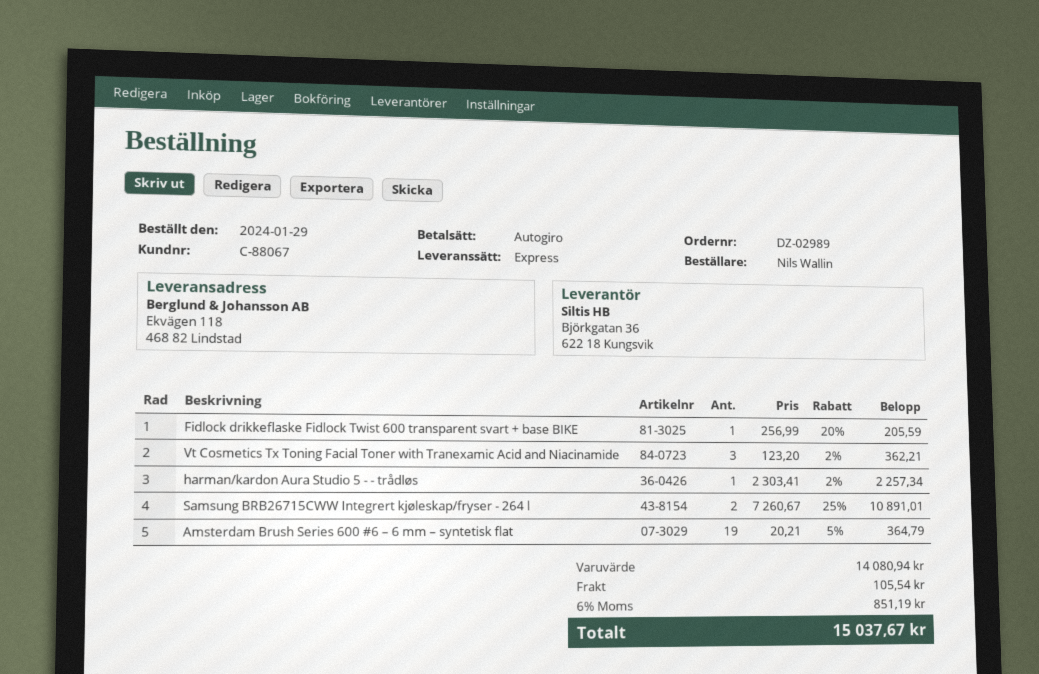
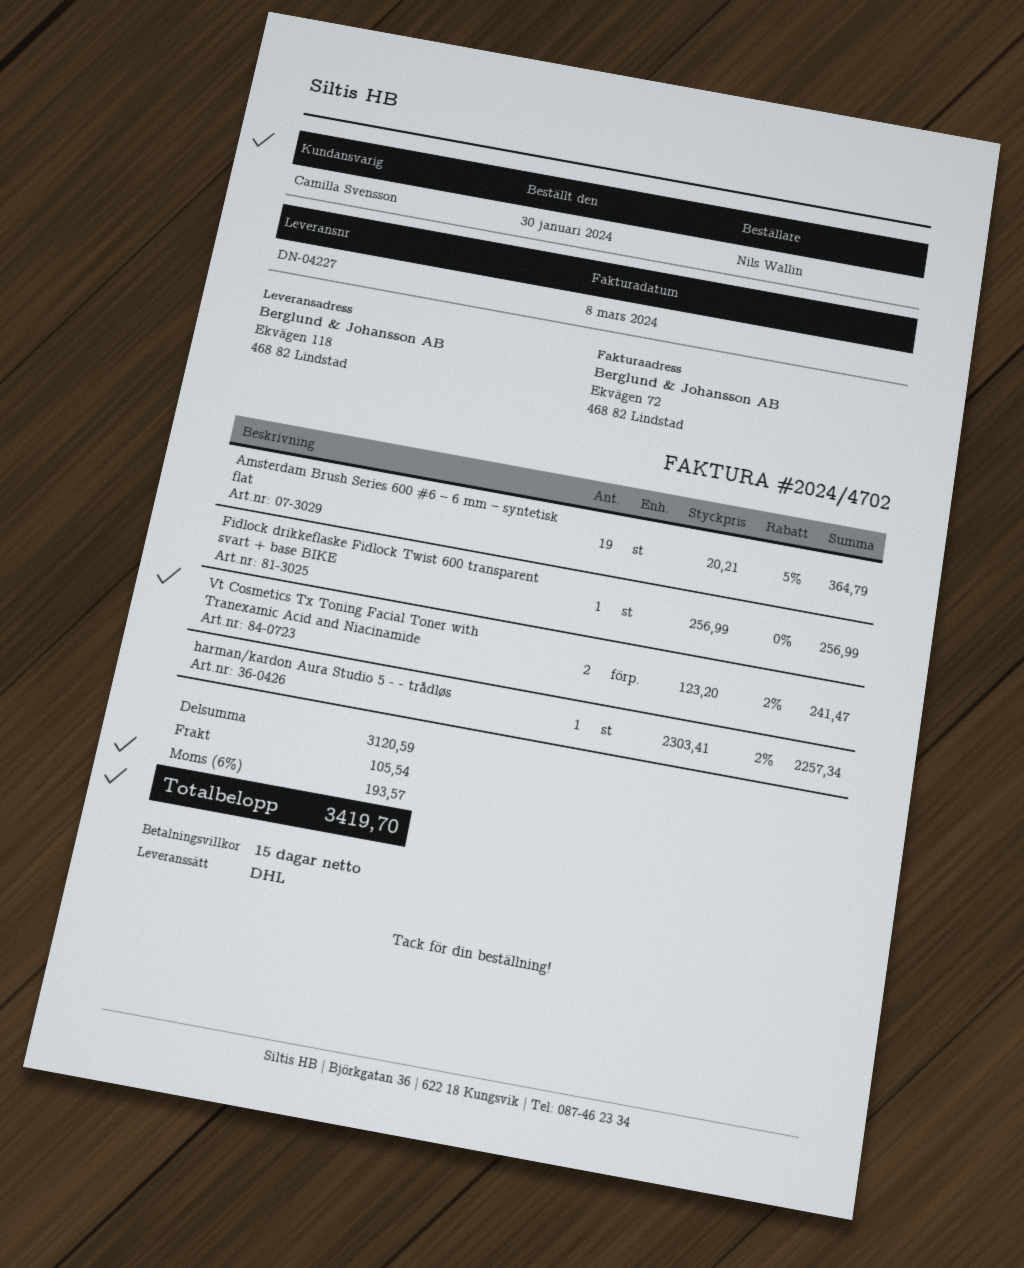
order date: 2024-01-29 -> 2024-01-30
shipping method: express -> DHL
Fidlock drikkeflaske Fidlock Twist 600 transparent svart + base BIKE: 1 x 256.99 - 20% = 205.59 -> 1 x 256.99 = 256.99
Vt Cosmetics Tx Toning Facial Toner with Tranexamic Acid and Niacinamide: 3 x 123.20 - 2% = 362.21 -> 2 x 123.20 - 2% = 241.47
Samsung BRB26715CWW Integrert kjøleskap/fryser - 264 l: 2 x 7260.67 - 25% = 10891.01 -> none
subtotal: 14080.94 -> 3120.59
tax: 6% = 851.19 -> 6% = 193.57
total: 15037.67 -> 3419.70

